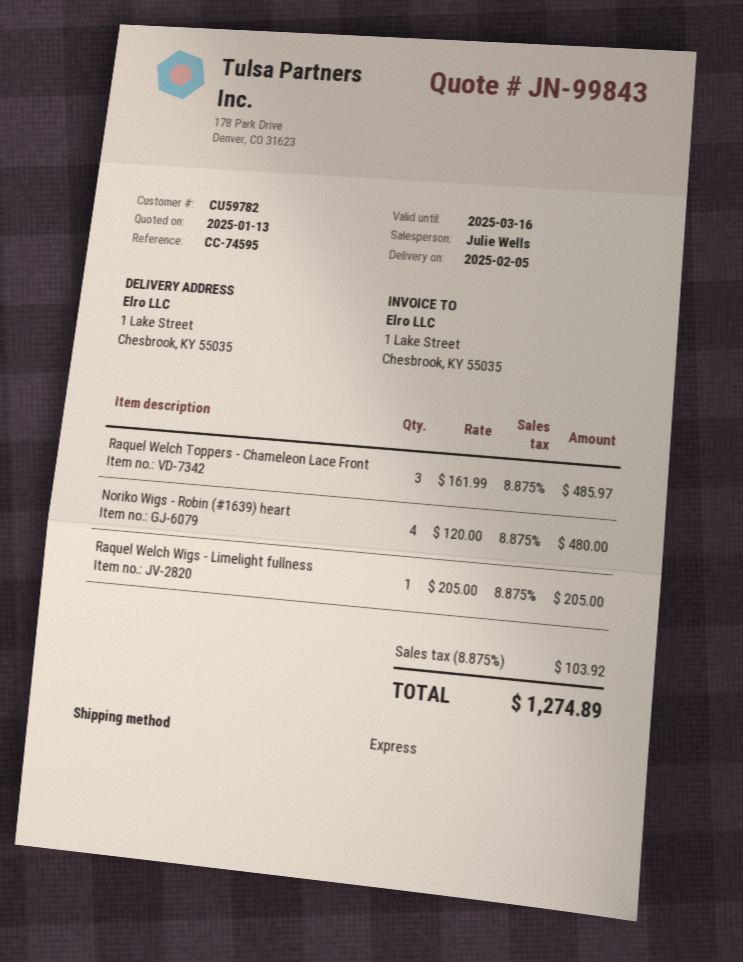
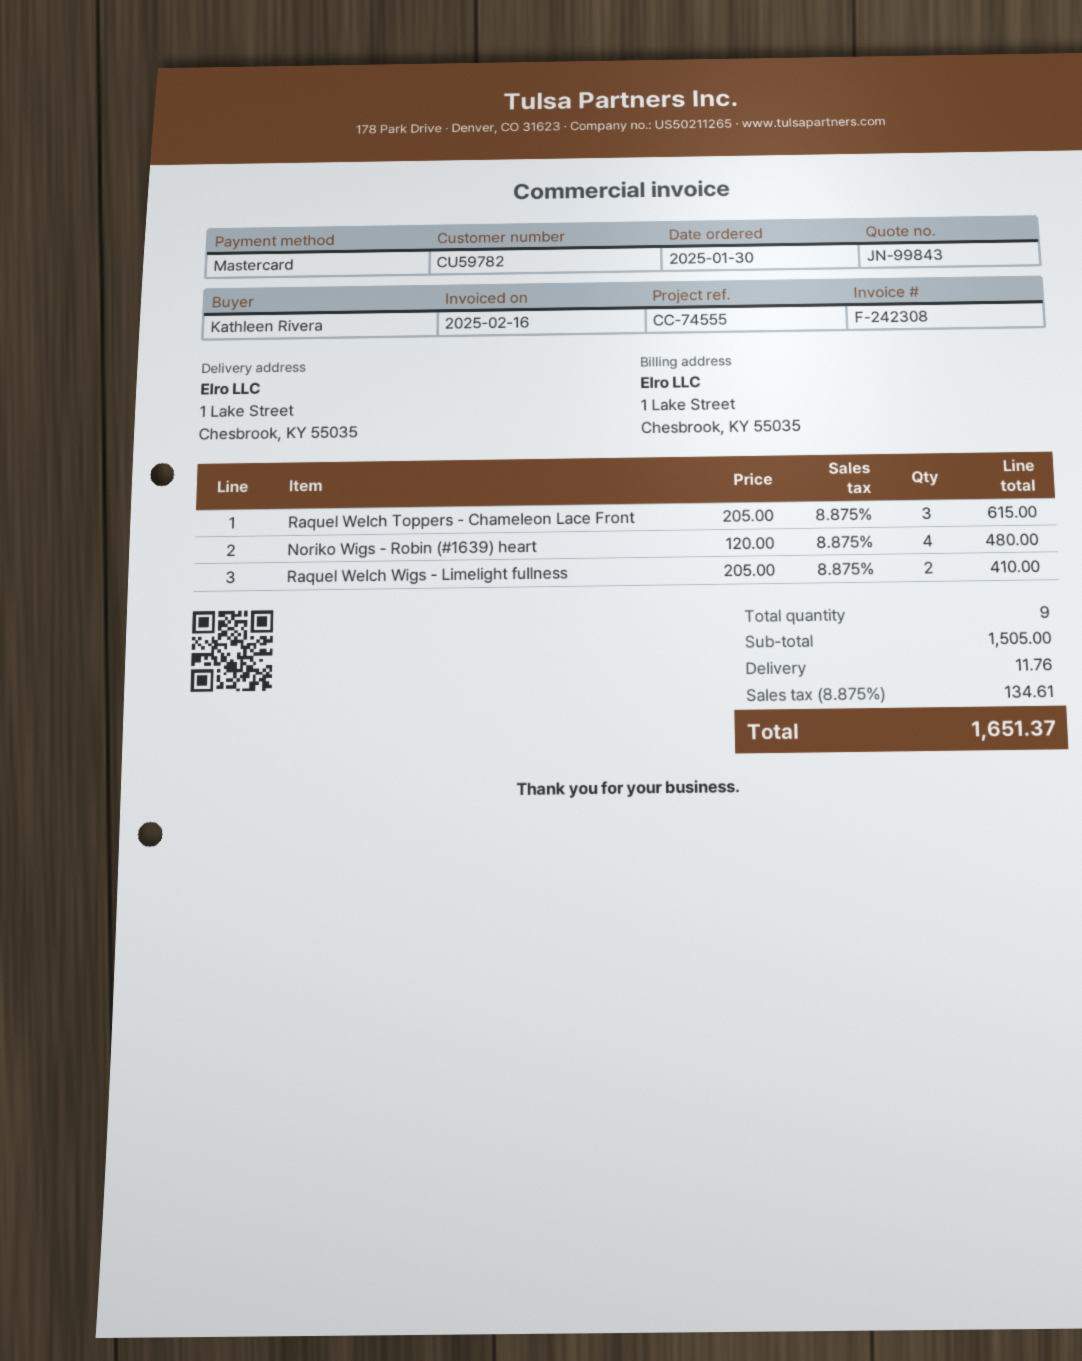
reference: CC-74595 -> CC-74555
Raquel Welch Toppers - Chameleon Lace Front: 3 x 161.99 = 485.97 -> 3 x 205.00 = 615.00
Raquel Welch Wigs - Limelight fullness: 1 x 205.00 = 205.00 -> 2 x 205.00 = 410.00
shipping: none -> 11.76
tax: 8.875% = 103.92 -> 8.875% = 134.61
total: 1274.89 -> 1651.37

